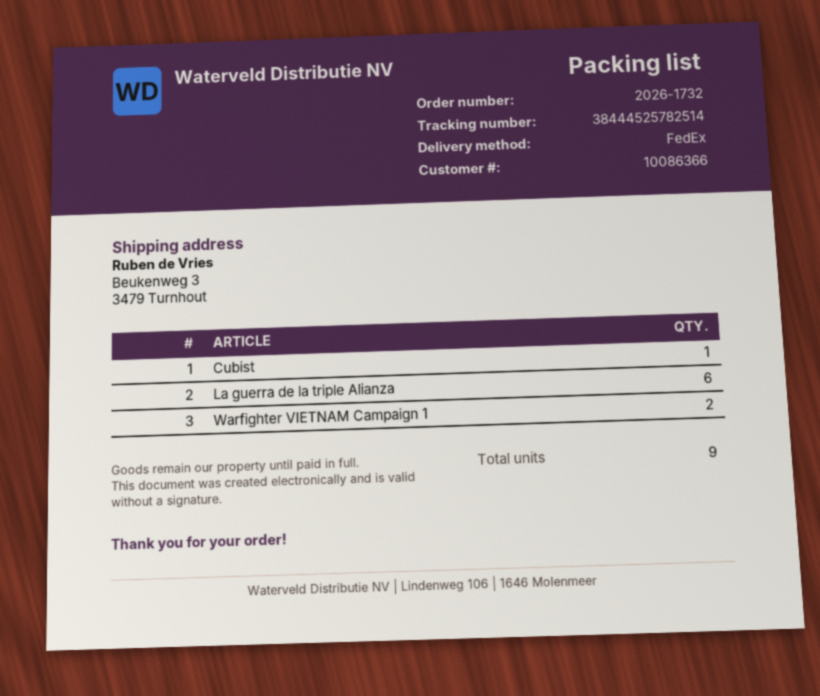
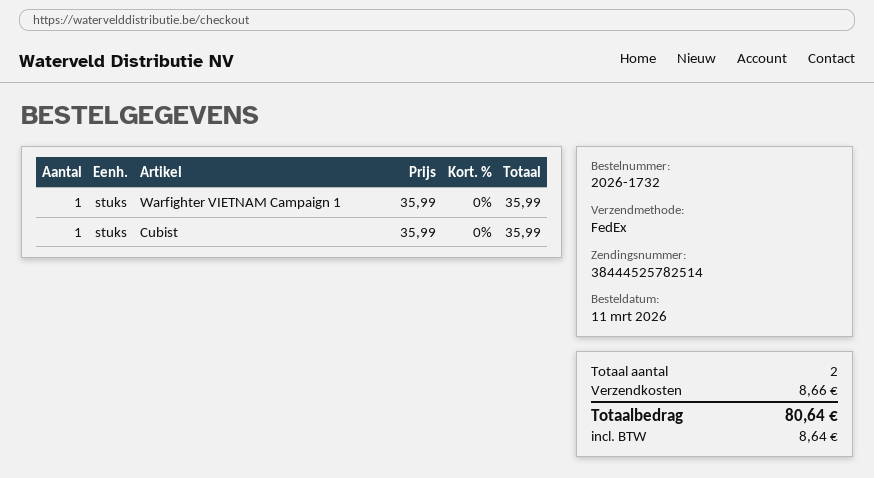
La guerra de la triple Alianza: 6 -> none
Warfighter VIETNAM Campaign 1: 2 -> 1
total quantity: 9 -> 2

